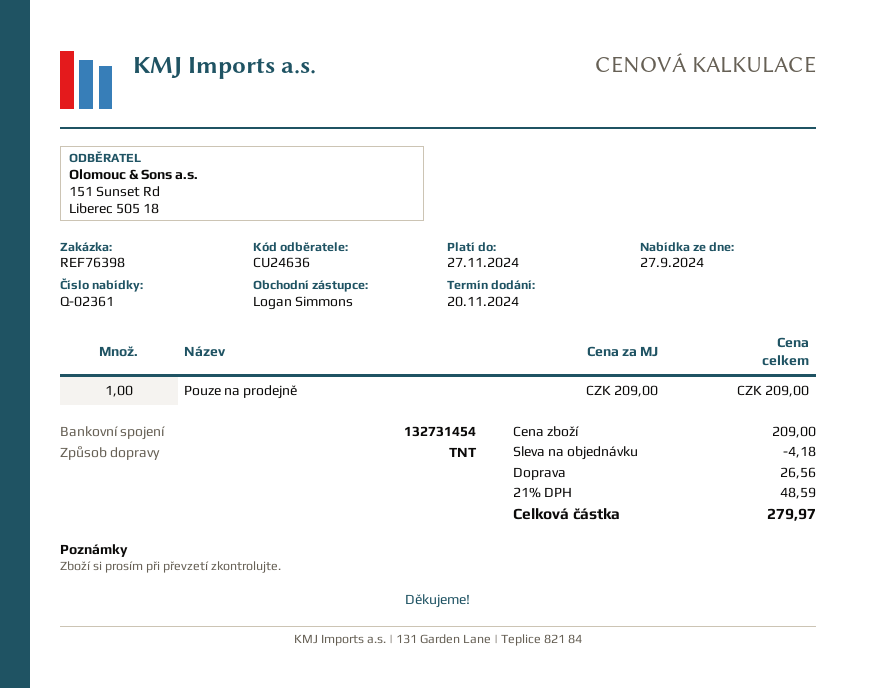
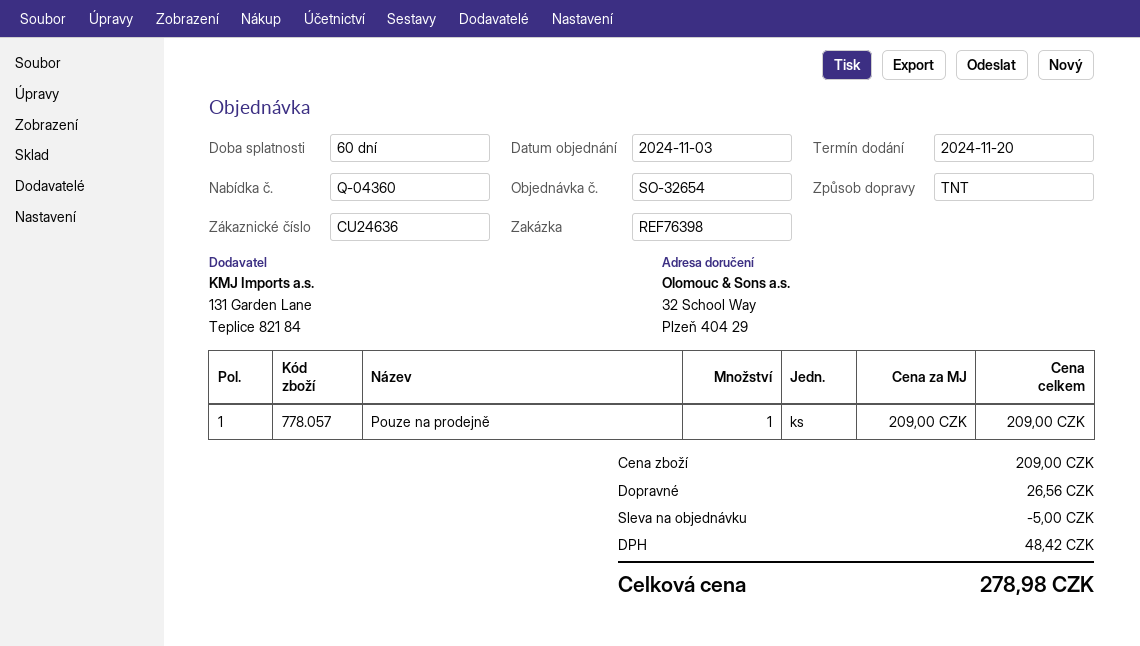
quote number: Q-02361 -> Q-04360
discount: 4.18 -> 5.00
tax: 48.59 -> 48.42
total: 279.97 -> 278.98

